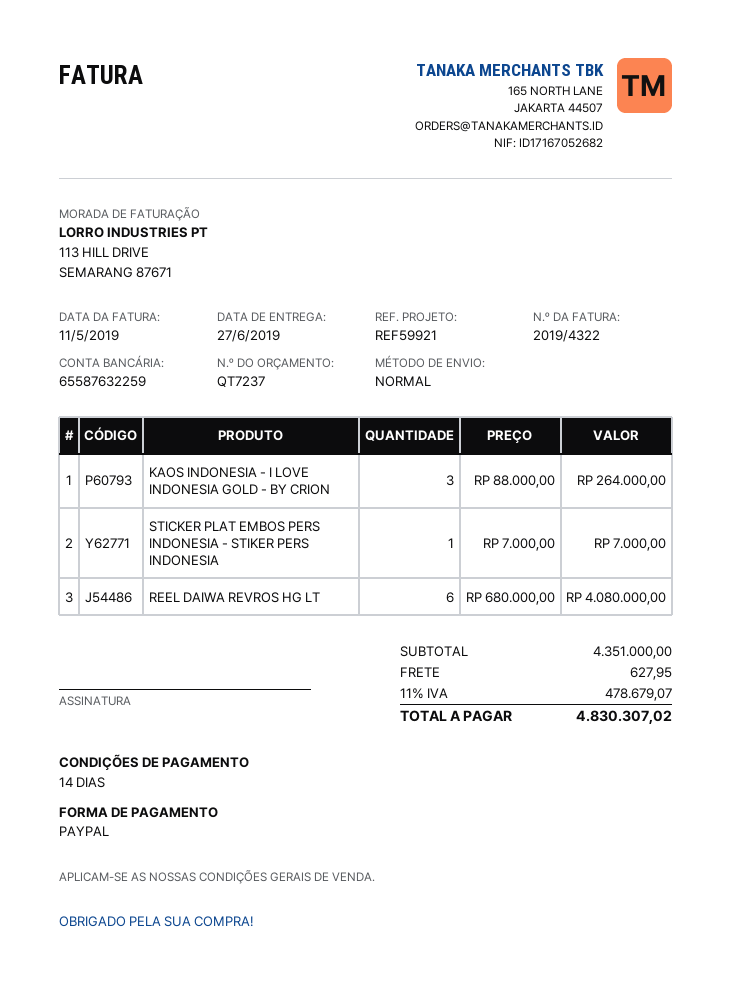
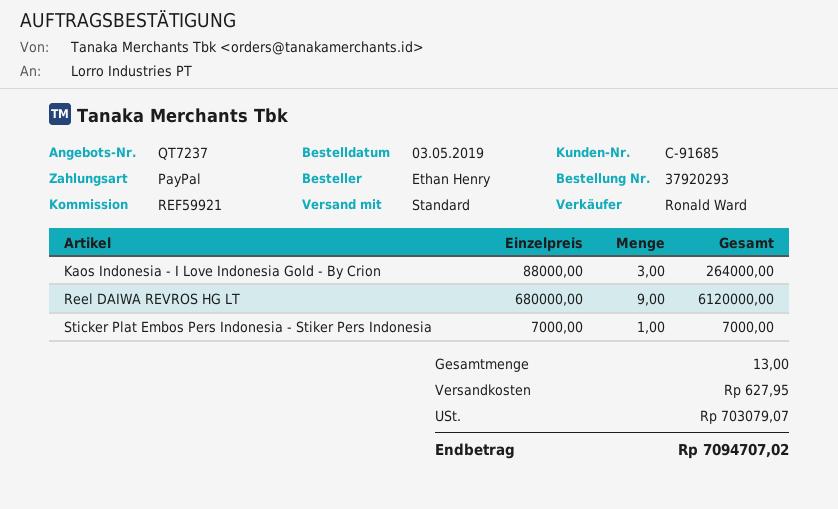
REEL DAIWA REVROS HG LT: 6 x 680000.00 = 4080000.00 -> 9 x 680000.00 = 6120000.00
tax: 478679.07 -> 703079.07
total: 4830307.02 -> 7094707.02

